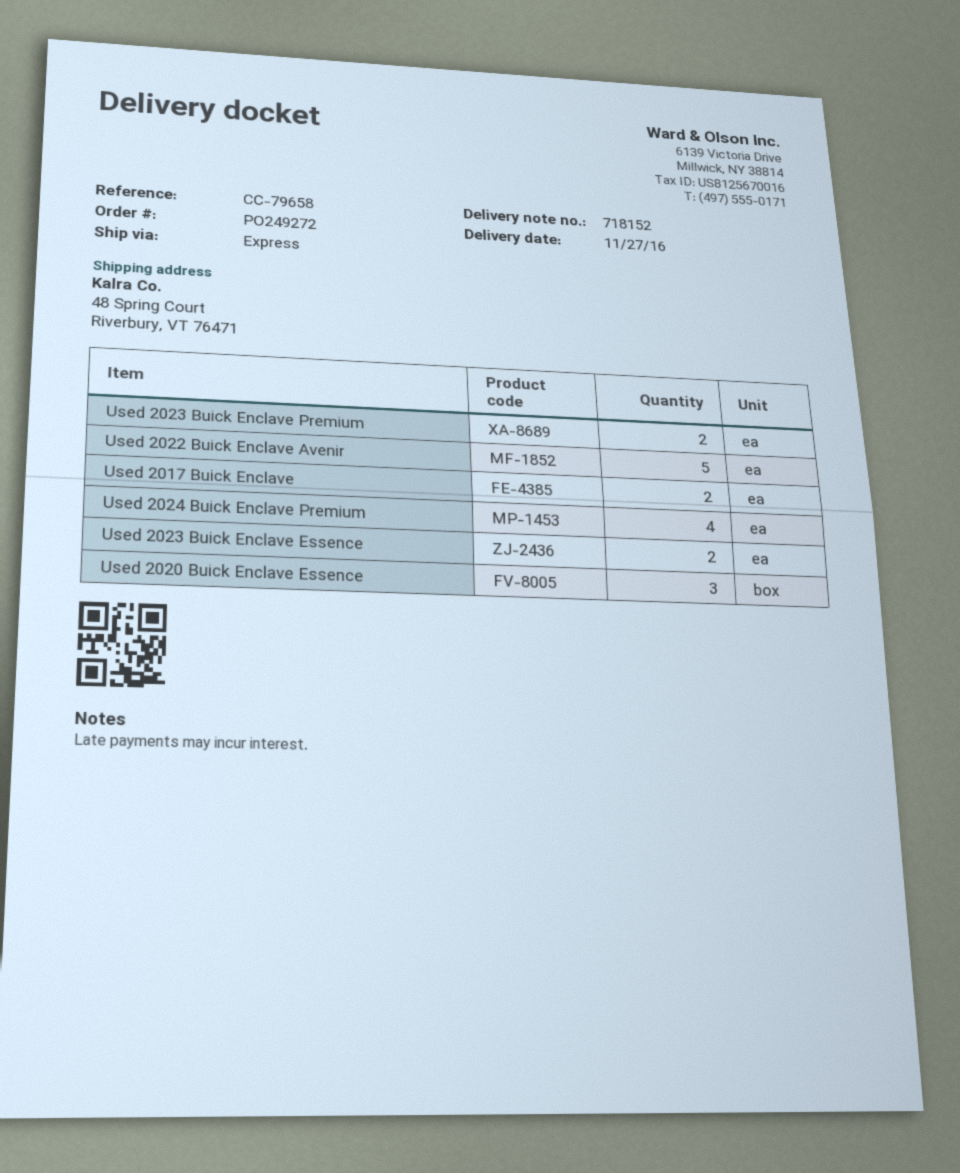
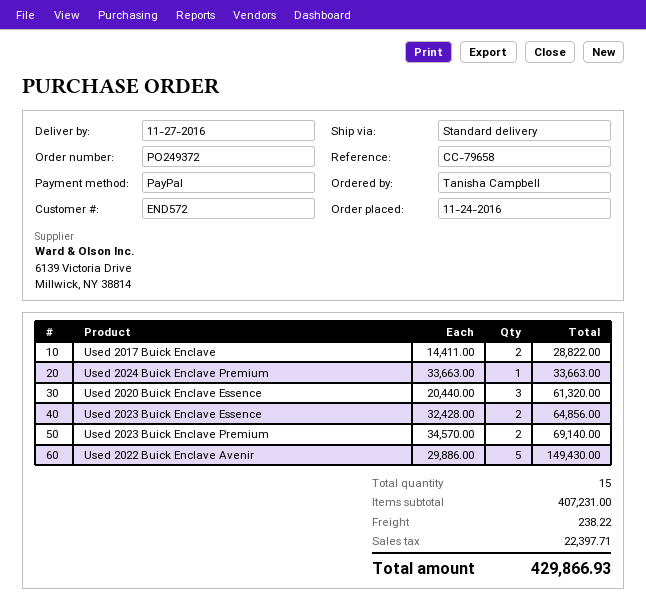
order number: PO249272 -> PO249372
shipping method: express -> standard
Used 2024 Buick Enclave Premium: 4 -> 1

